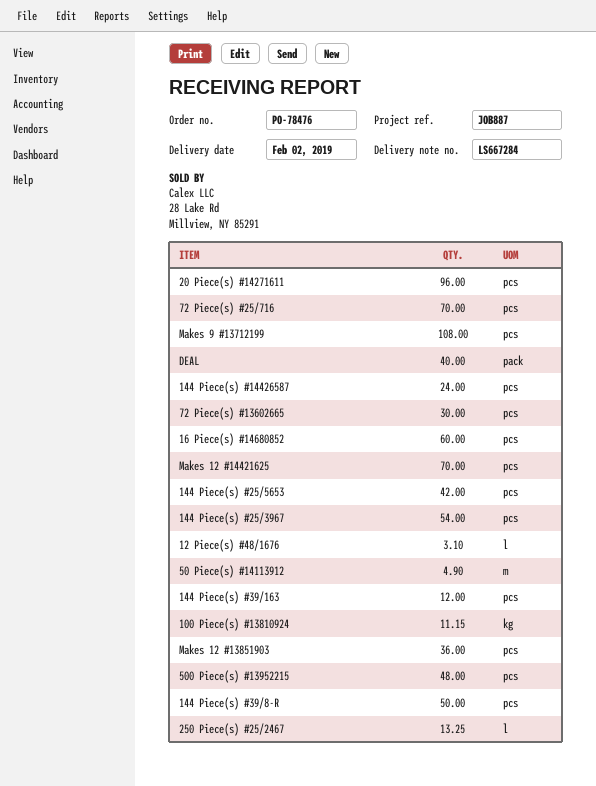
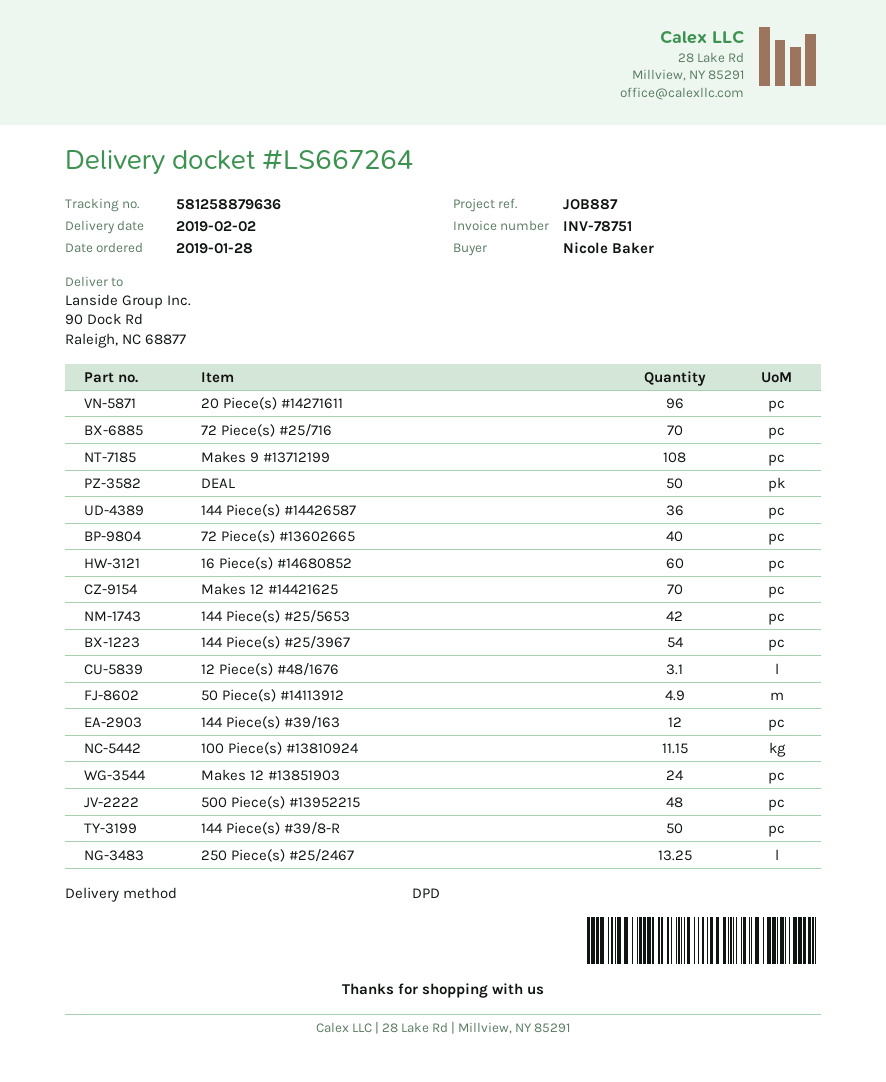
delivery note number: LS667284 -> LS667264
DEAL: 40 -> 50
144 Piece(s) #14426587: 24 -> 36
72 Piece(s) #13602665: 30 -> 40
Makes 12 #13851903: 36 -> 24

